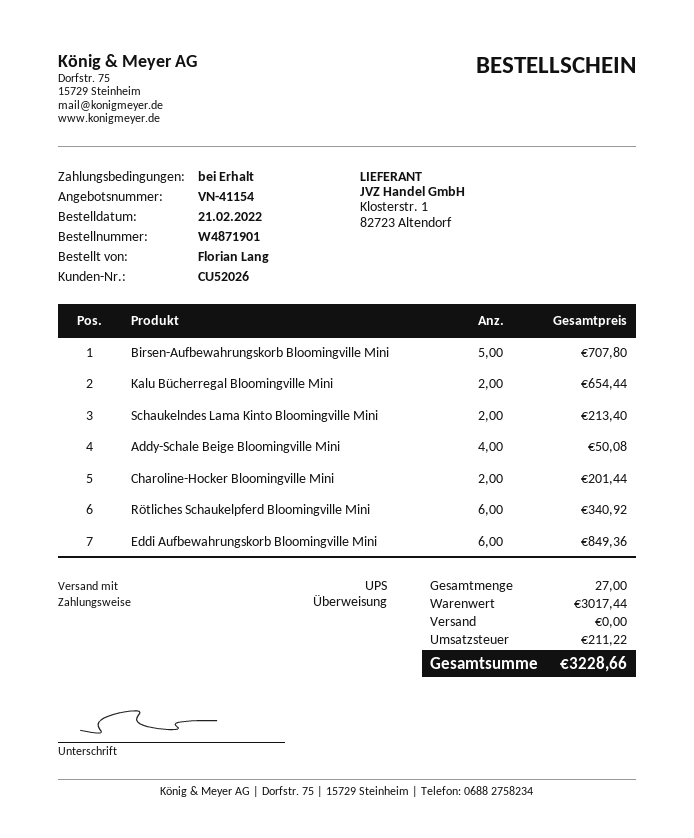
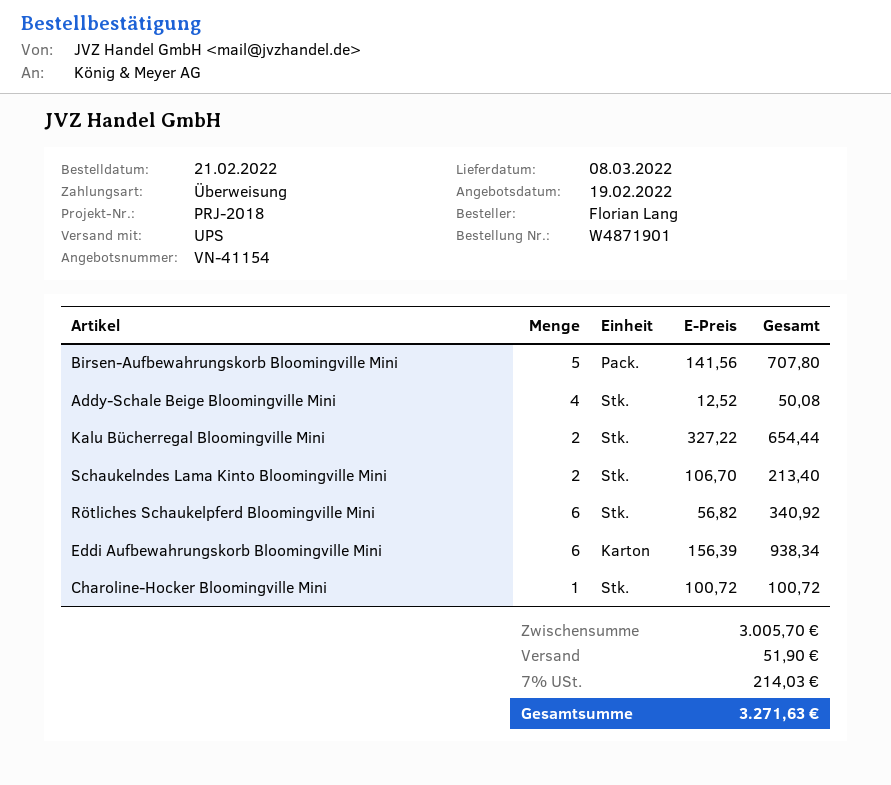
Charoline-Hocker Bloomingville Mini: 2 for 201.44 -> 1 for 100.72
Eddi Aufbewahrungskorb Bloomingville Mini: 6 for 849.36 -> 6 for 938.34
subtotal: 3017.44 -> 3005.70
shipping: 0.00 -> 51.90
tax: 211.22 -> 214.03
total: 3228.66 -> 3271.63

